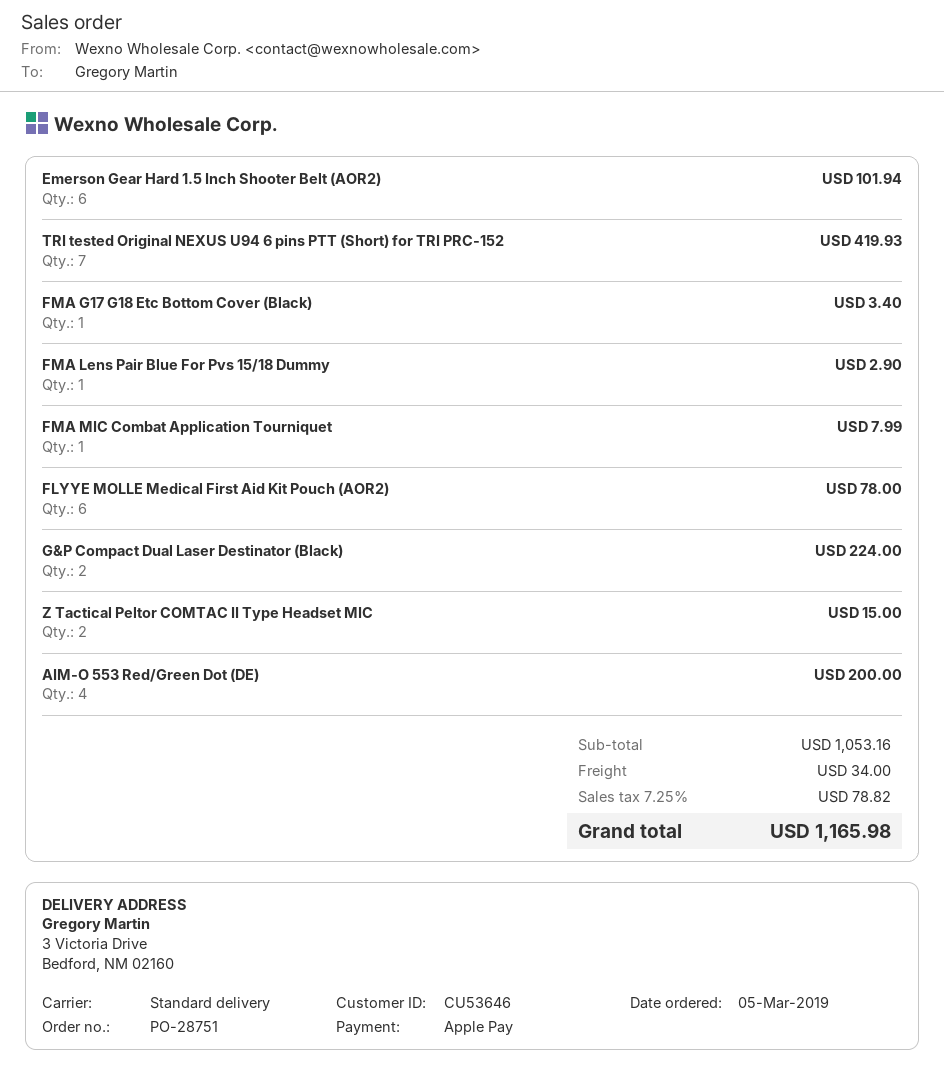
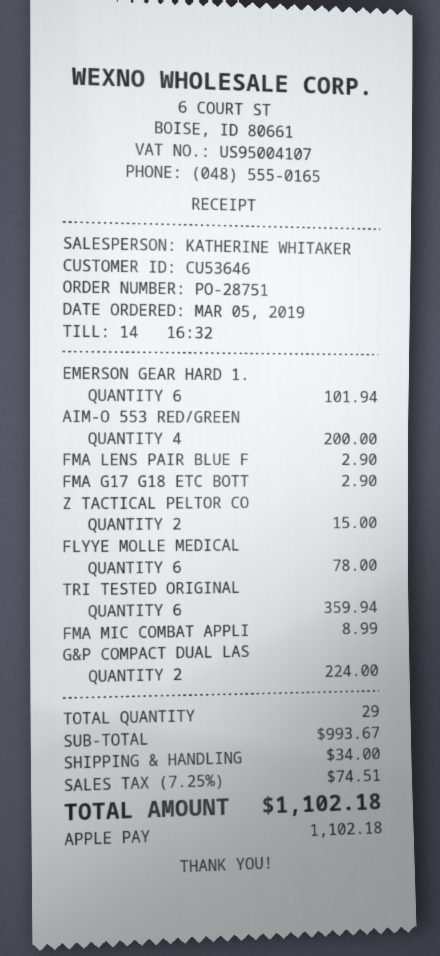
TRI tested Original NEXUS U94 6 pins PTT (Short) for TRI PRC-152: 7 for 419.93 -> 6 for 359.94
FMA G17 G18 Etc Bottom Cover (Black): 1 for 3.40 -> 1 for 2.90
FMA MIC Combat Application Tourniquet: 1 for 7.99 -> 1 for 8.99
subtotal: 1053.16 -> 993.67
tax: 7.25% = 78.82 -> 7.25% = 74.51
total: 1165.98 -> 1102.18

